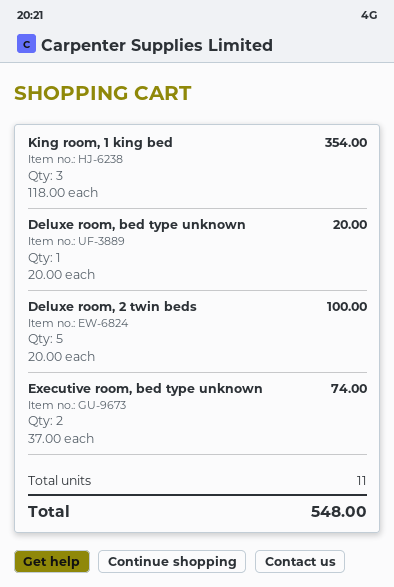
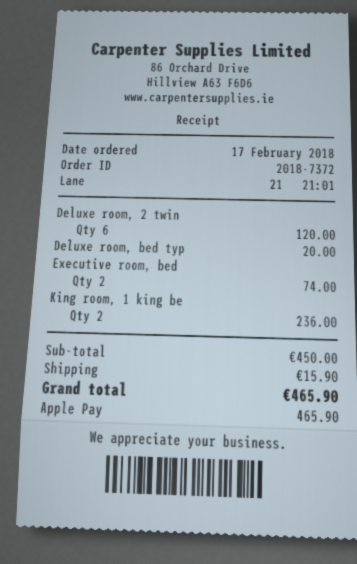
King room, 1 king bed: 3 for 354.00 -> 2 for 236.00
Deluxe room, 2 twin beds: 5 for 100.00 -> 6 for 120.00
shipping: none -> 15.90
total: 548.00 -> 465.90

